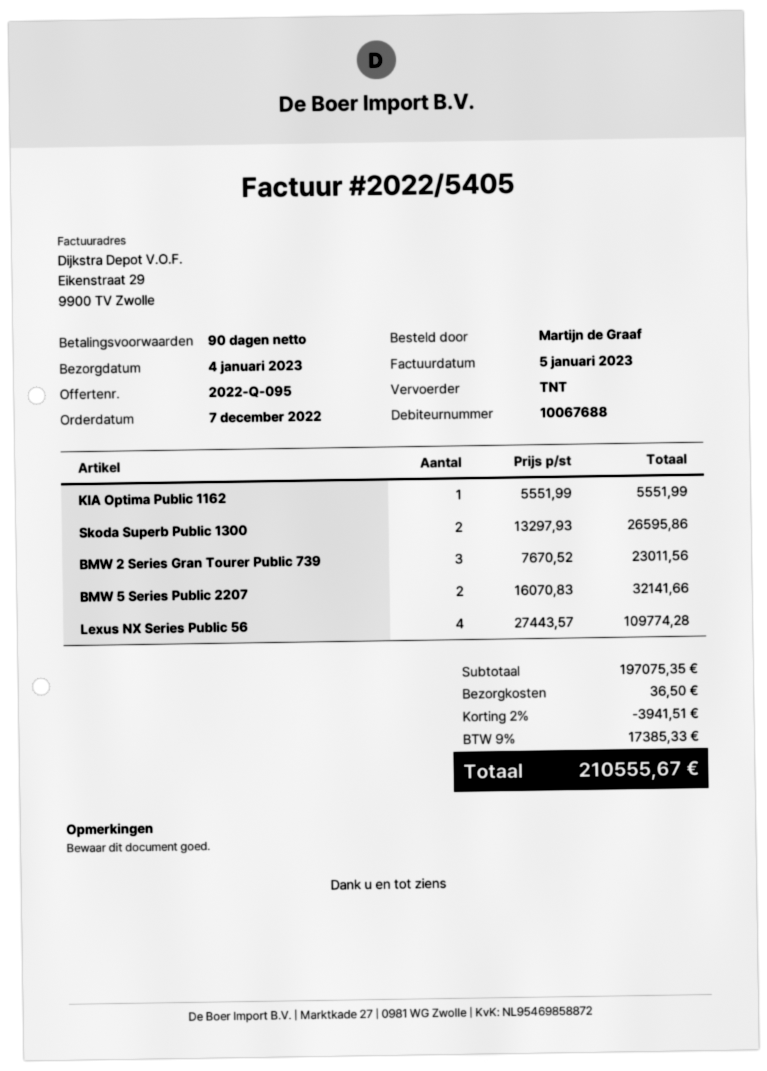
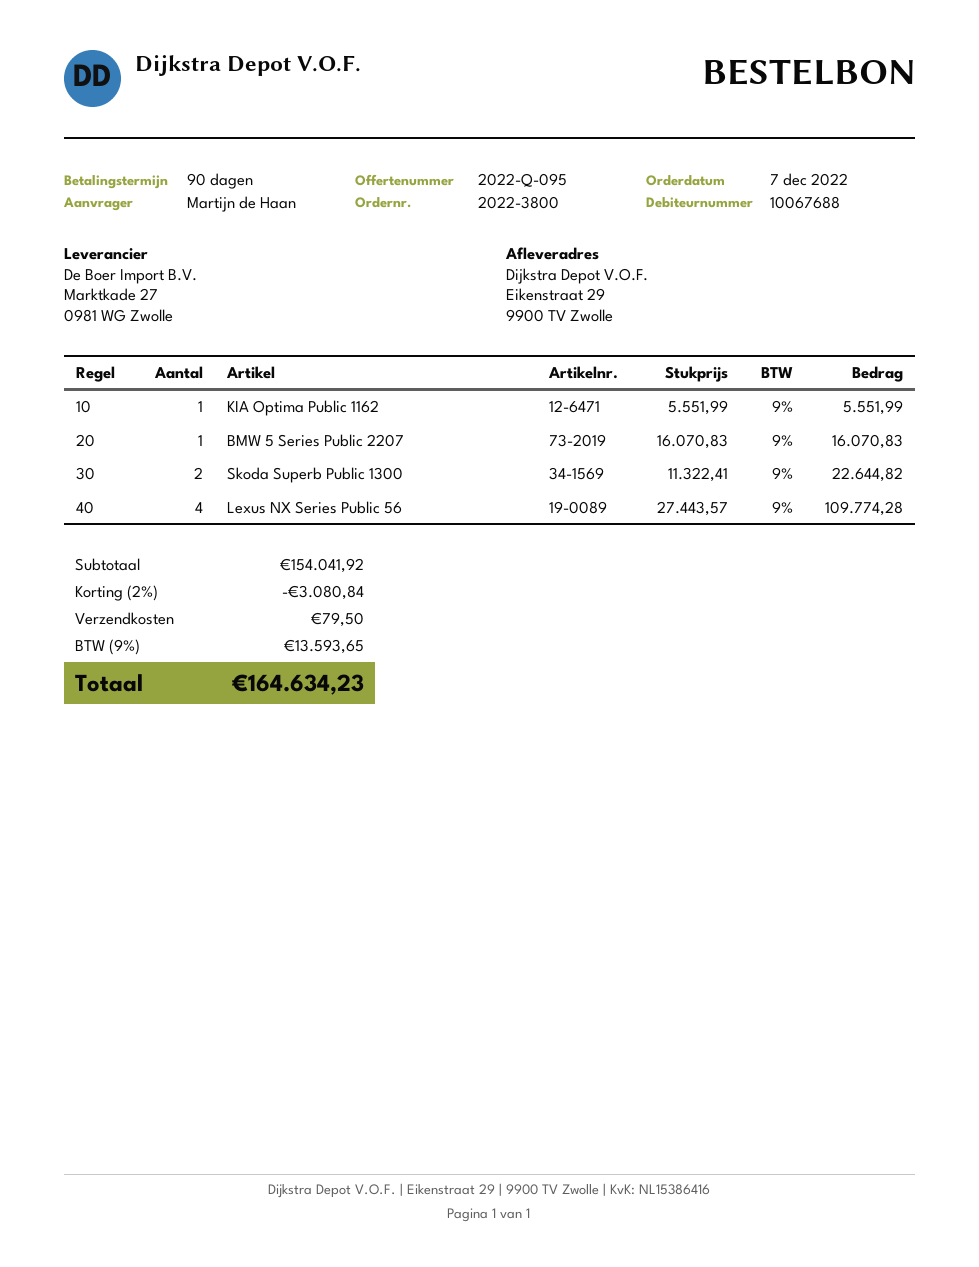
ordered by: Martijn de Graaf -> Martijn de Haan
Skoda Superb Public 1300: 2 x 13297.93 = 26595.86 -> 2 x 11322.41 = 22644.82
BMW 2 Series Gran Tourer Public 739: 3 x 7670.52 = 23011.56 -> none
BMW 5 Series Public 2207: 2 x 16070.83 = 32141.66 -> 1 x 16070.83 = 16070.83
subtotal: 197075.35 -> 154041.92
discount: 2% = 3941.51 -> 2% = 3080.84
shipping: 36.50 -> 79.50
tax: 9% = 17385.33 -> 9% = 13593.65
total: 210555.67 -> 164634.23

